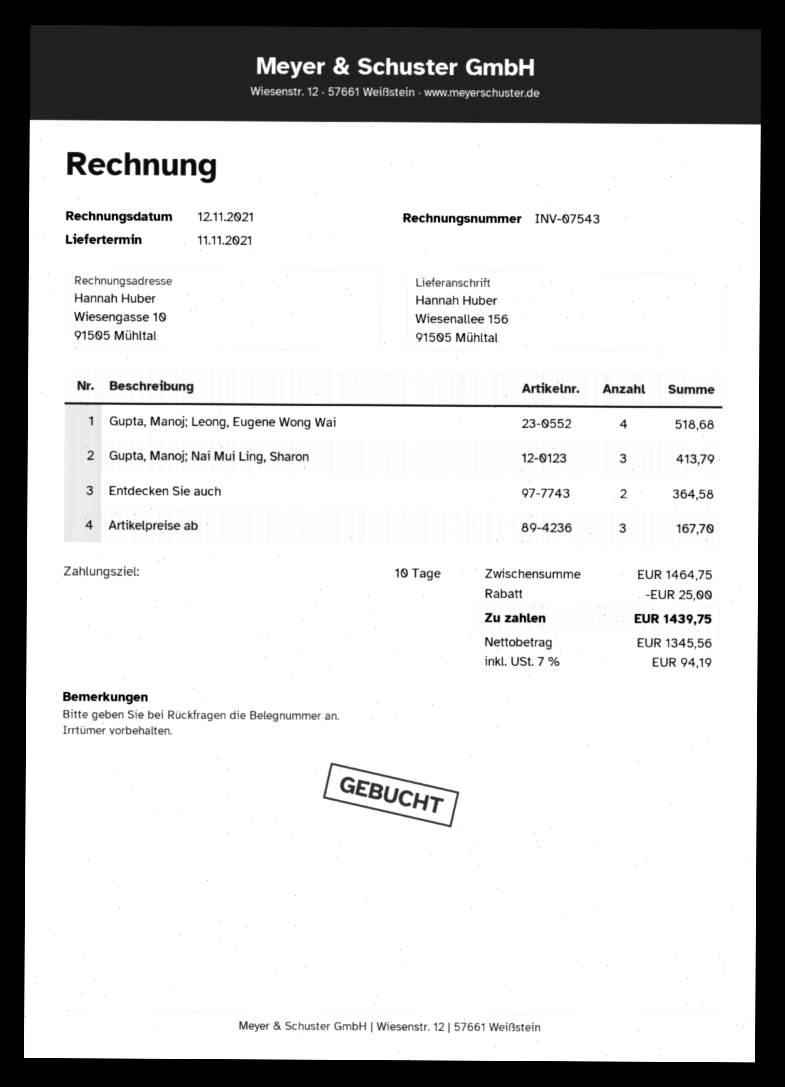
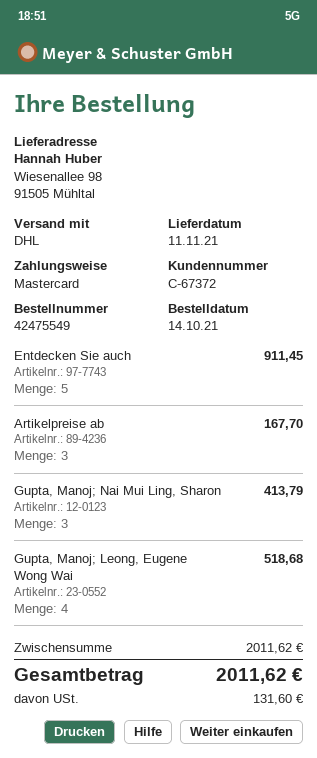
ship to: Wiesenallee 156, 91505 Mühltal -> Wiesenallee 98, 91505 Mühltal
Entdecken Sie auch: 2 for 364.58 -> 5 for 911.45
subtotal: 1464.75 -> 2011.62
discount: 25.00 -> none
tax: 94.19 -> 131.60
total: 1439.75 -> 2011.62

